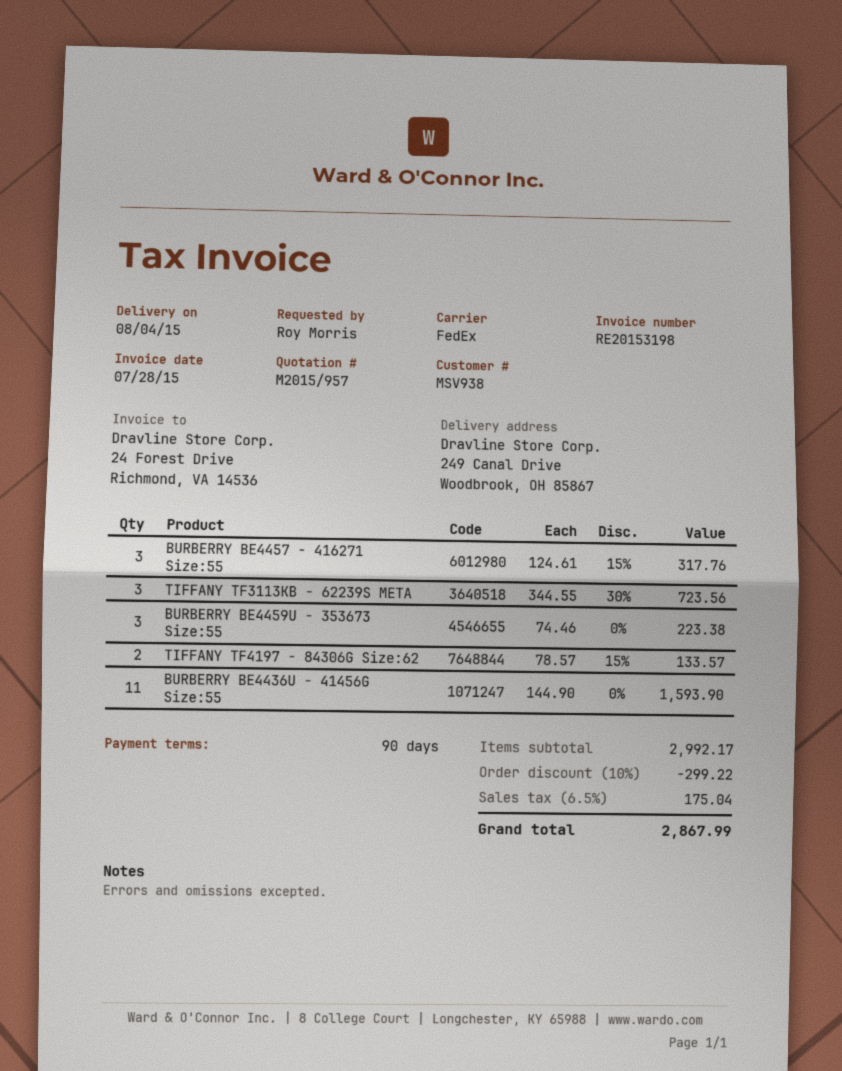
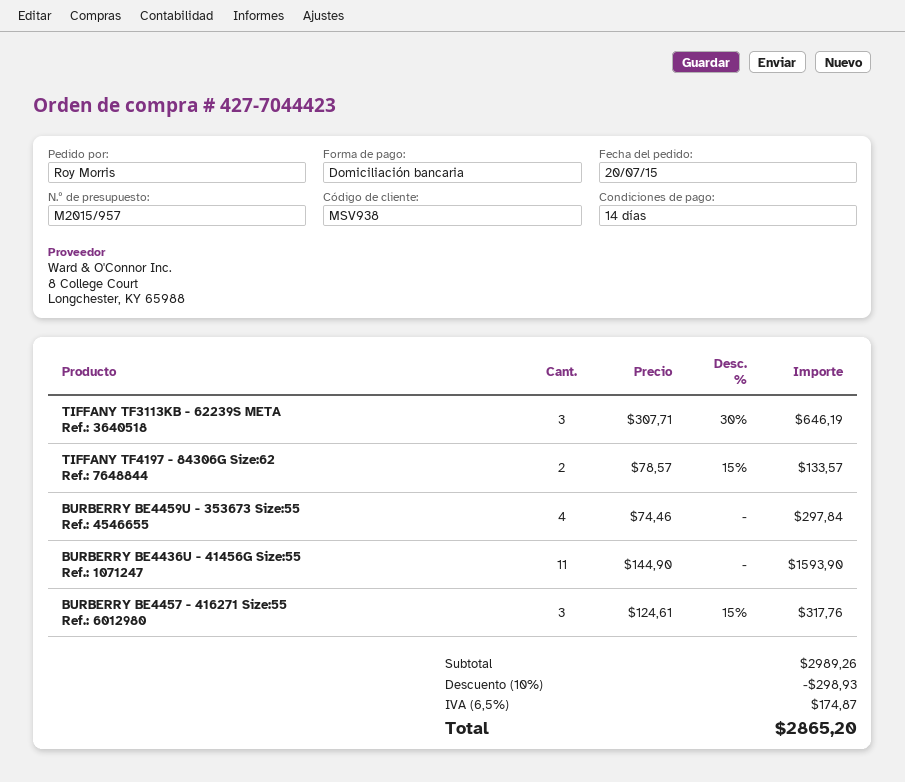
payment terms: 90 days -> 14 days
TIFFANY TF3113KB - 62239S META: 3 x 344.55 - 30% = 723.56 -> 3 x 307.71 - 30% = 646.19
BURBERRY BE4459U - 353673 Size:55: 3 x 74.46 = 223.38 -> 4 x 74.46 = 297.84
subtotal: 2992.17 -> 2989.26
discount: 10% = 299.22 -> 10% = 298.93
tax: 6.5% = 175.04 -> 6.5% = 174.87
total: 2867.99 -> 2865.20

